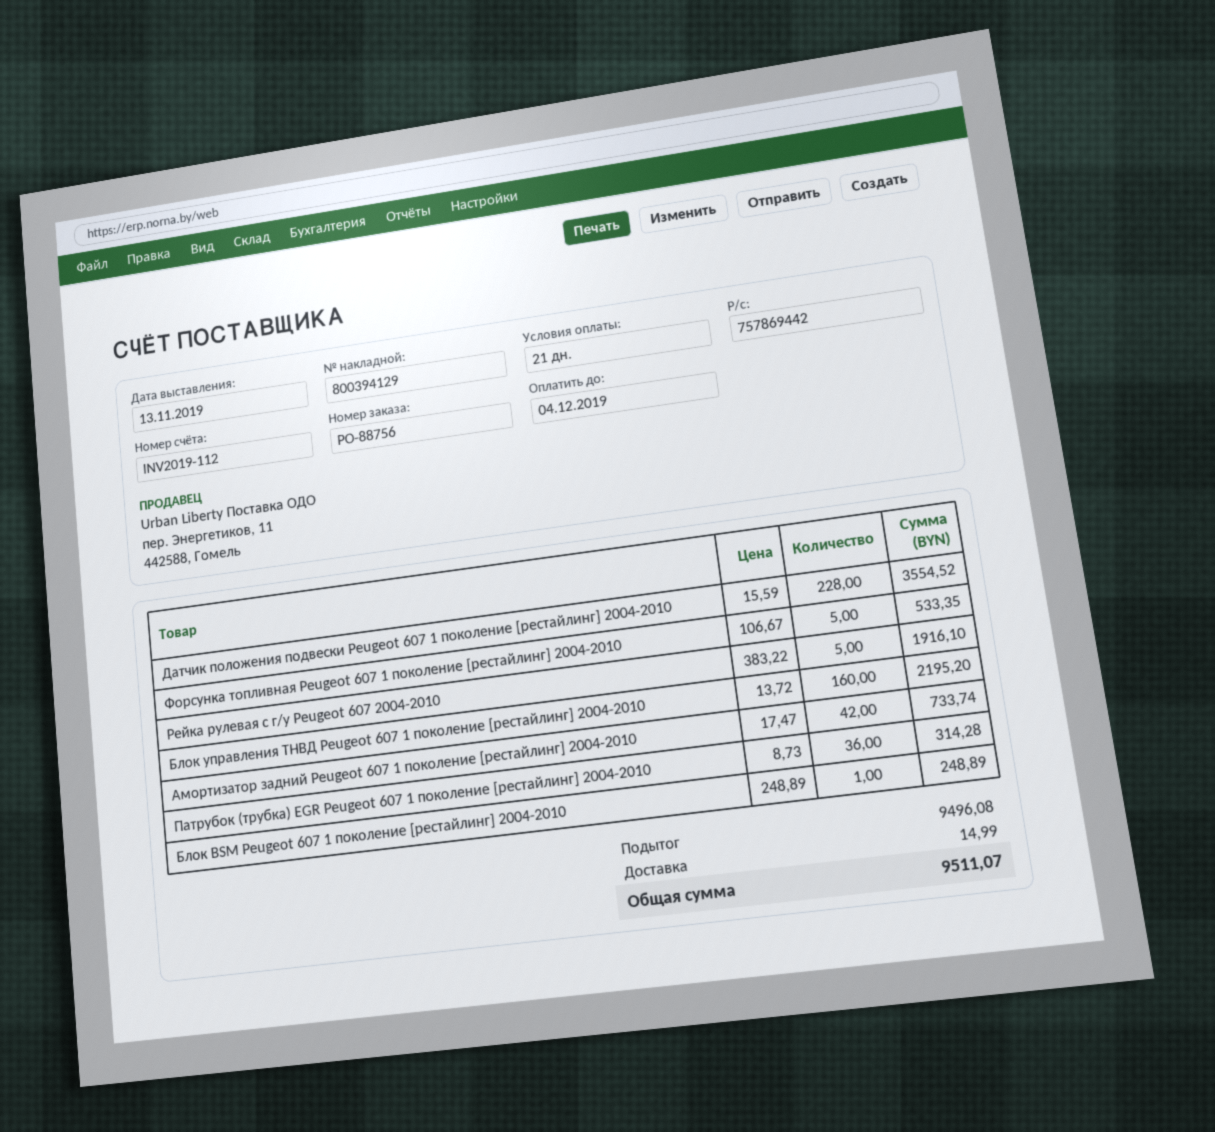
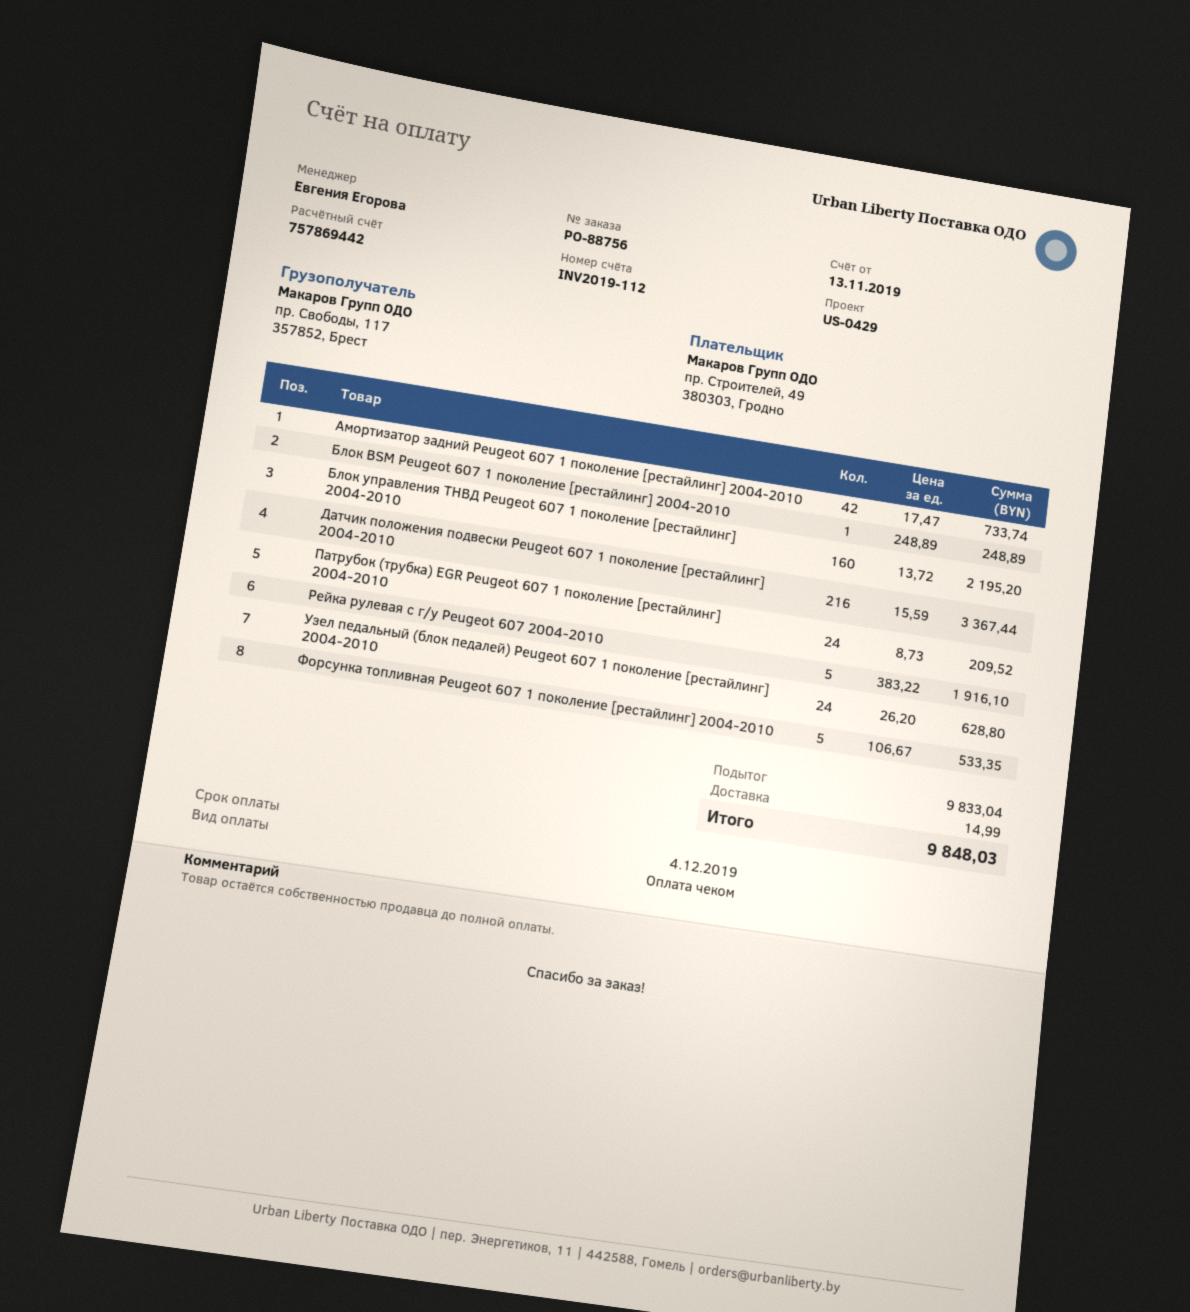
Датчик положения подвески Peugeot 607 1 поколение [рестайлинг] 2004-2010: 228 x 15.59 = 3554.52 -> 216 x 15.59 = 3367.44
Патрубок (трубка) EGR Peugeot 607 1 поколение [рестайлинг] 2004-2010: 36 x 8.73 = 314.28 -> 24 x 8.73 = 209.52
Узел педальный (блок педалей) Peugeot 607 1 поколение [рестайлинг] 2004-2010: none -> 24 x 26.20 = 628.80
subtotal: 9496.08 -> 9833.04
total: 9511.07 -> 9848.03

